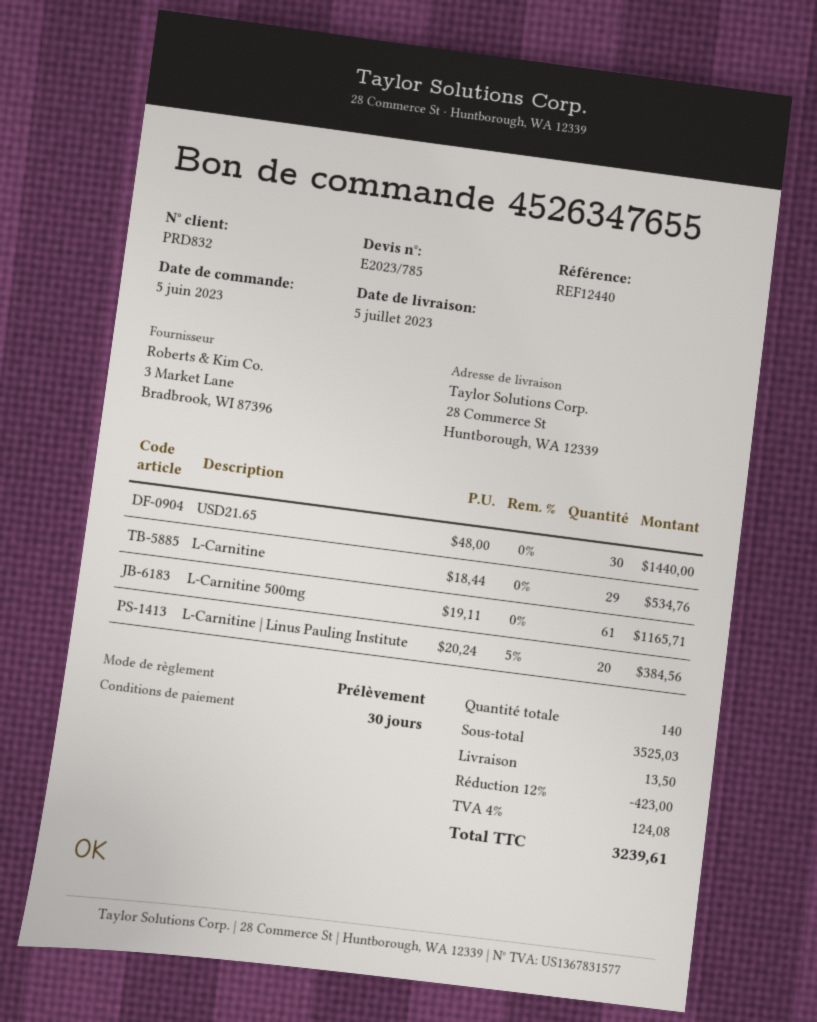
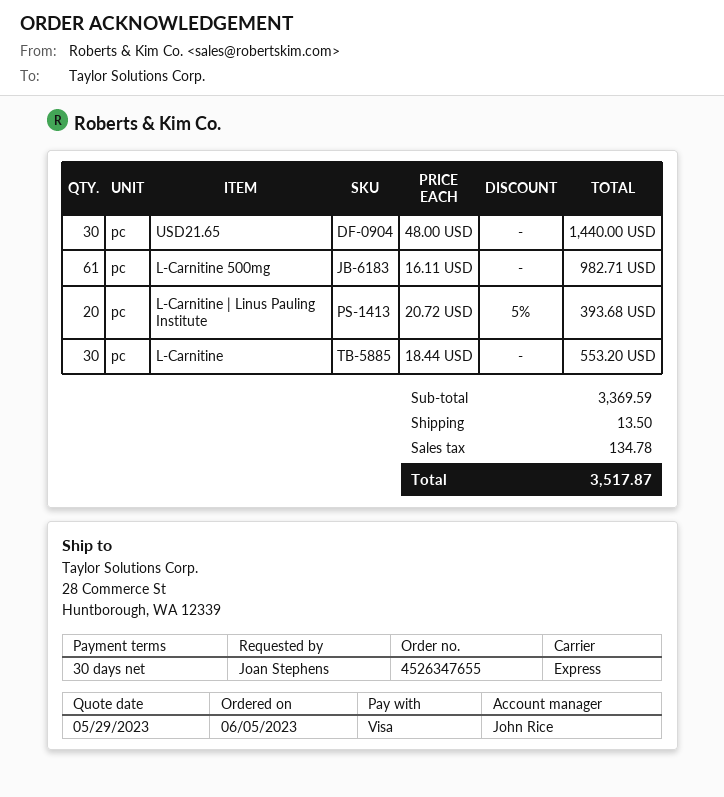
payment method: direct debit -> Visa
L-Carnitine: 29 x 18.44 = 534.76 -> 30 x 18.44 = 553.20
L-Carnitine 500mg: 61 x 19.11 = 1165.71 -> 61 x 16.11 = 982.71
L-Carnitine | Linus Pauling Institute: 20 x 20.24 - 5% = 384.56 -> 20 x 20.72 - 5% = 393.68
subtotal: 3525.03 -> 3369.59
discount: 12% = 423.00 -> none
tax: 124.08 -> 134.78
total: 3239.61 -> 3517.87

